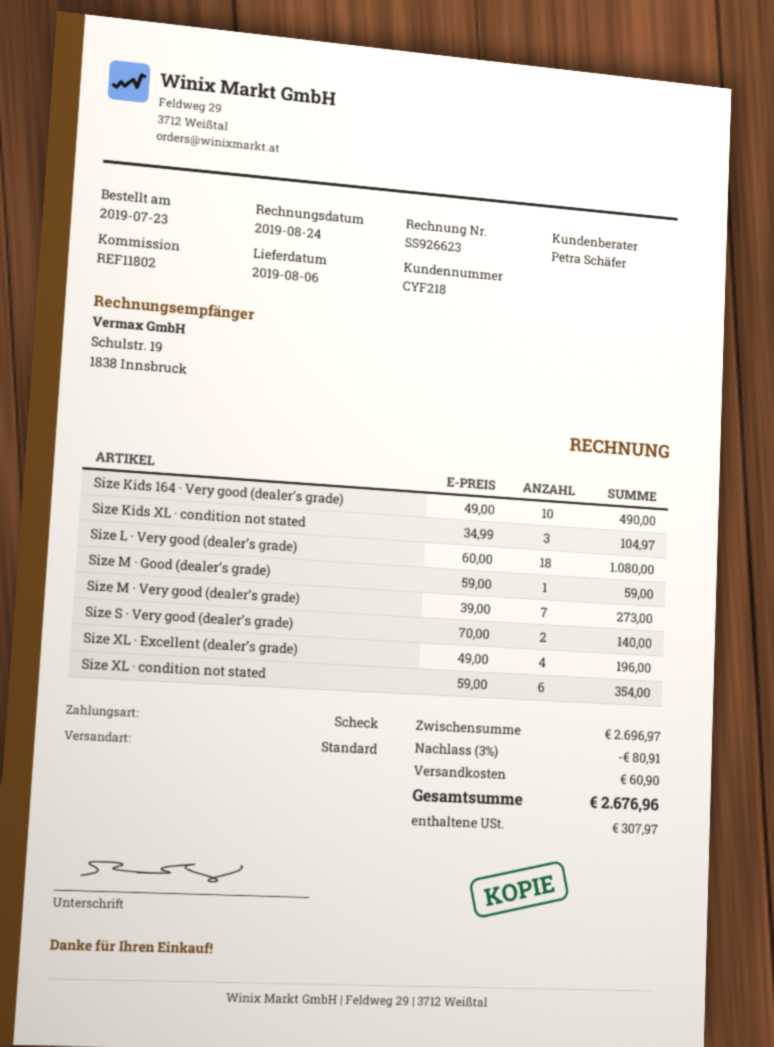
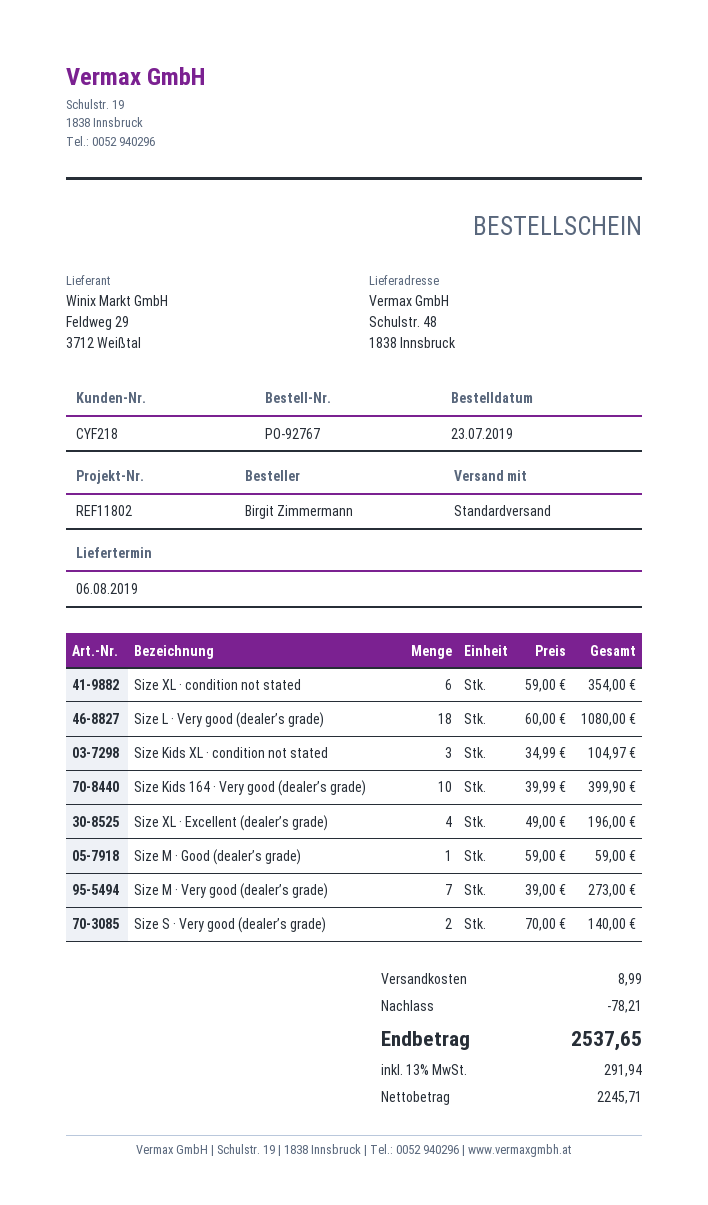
Size Kids 164 · Very good (dealer’s grade): 10 x 49.00 = 490.00 -> 10 x 39.99 = 399.90
discount: 80.91 -> 78.21
shipping: 60.90 -> 8.99
tax: 307.97 -> 291.94
total: 2676.96 -> 2537.65

